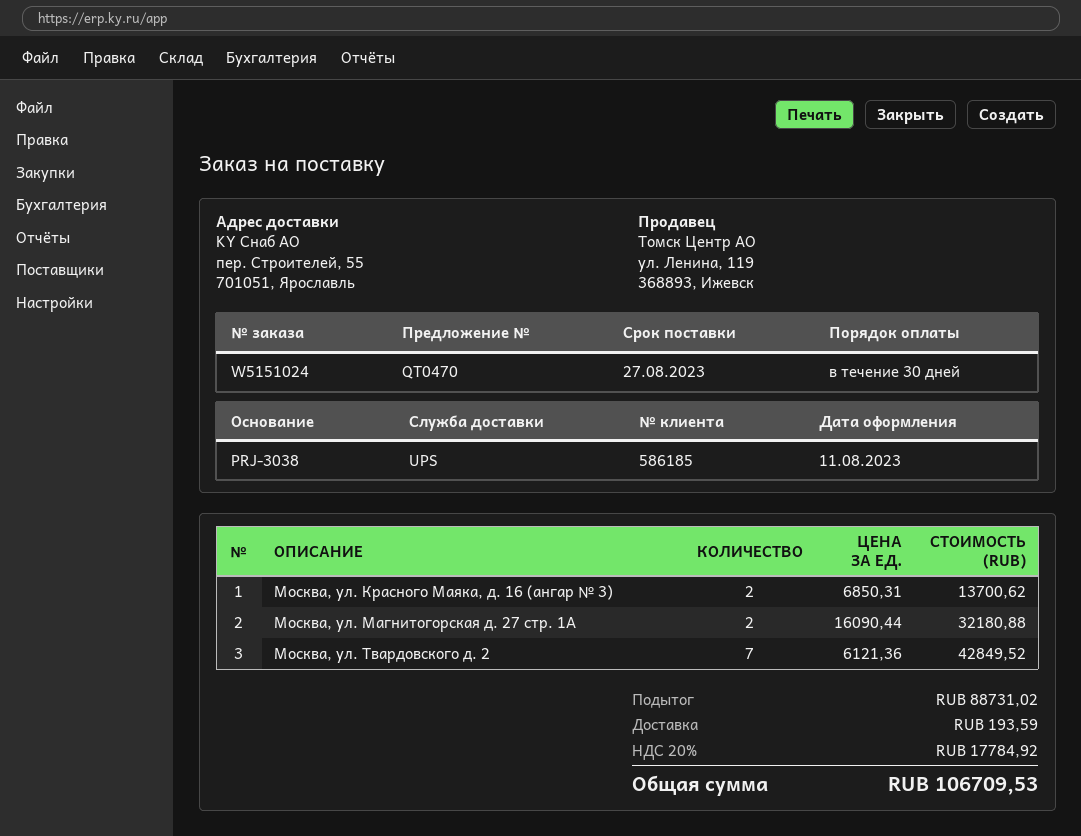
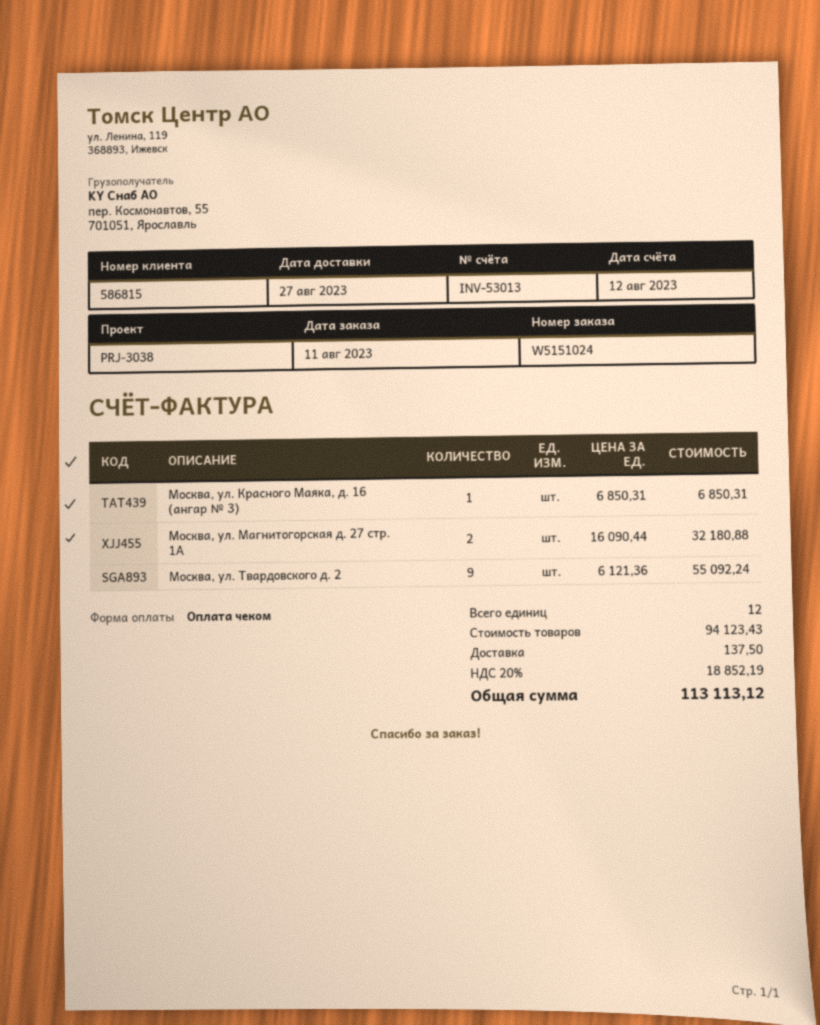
customer number: 586185 -> 586815
ship to: пер. Строителей, 55, 701051, Ярославль -> пер. Космонавтов, 55, 701051, Ярославль
Москва, ул. Красного Маяка, д. 16 (ангар № 3): 2 x 6850.31 = 13700.62 -> 1 x 6850.31 = 6850.31
Москва, ул. Твардовского д. 2: 7 x 6121.36 = 42849.52 -> 9 x 6121.36 = 55092.24
subtotal: 88731.02 -> 94123.43
shipping: 193.59 -> 137.50
tax: 20% = 17784.92 -> 20% = 18852.19
total: 106709.53 -> 113113.12

